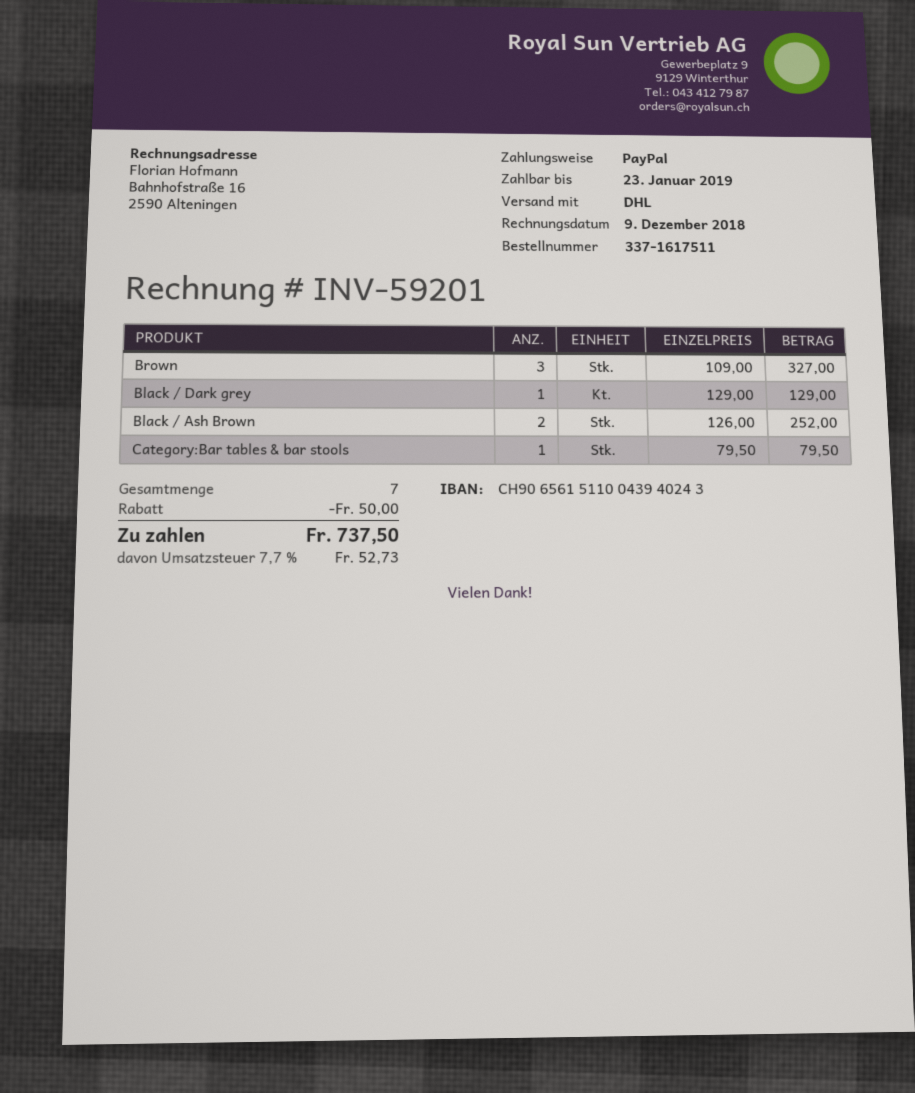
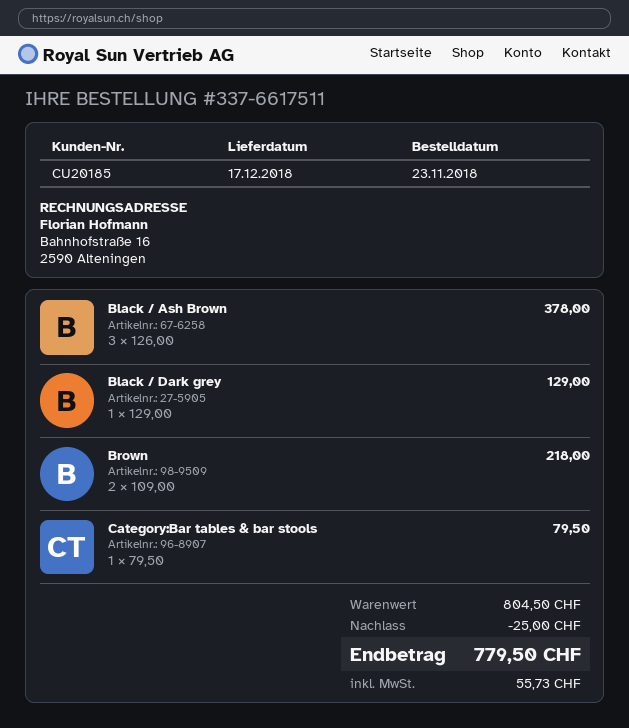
order number: 337-1617511 -> 337-6617511
Brown: 3 x 109.00 = 327.00 -> 2 x 109.00 = 218.00
Black / Ash Brown: 2 x 126.00 = 252.00 -> 3 x 126.00 = 378.00
discount: 50.00 -> 25.00
tax: 52.73 -> 55.73
total: 737.50 -> 779.50

